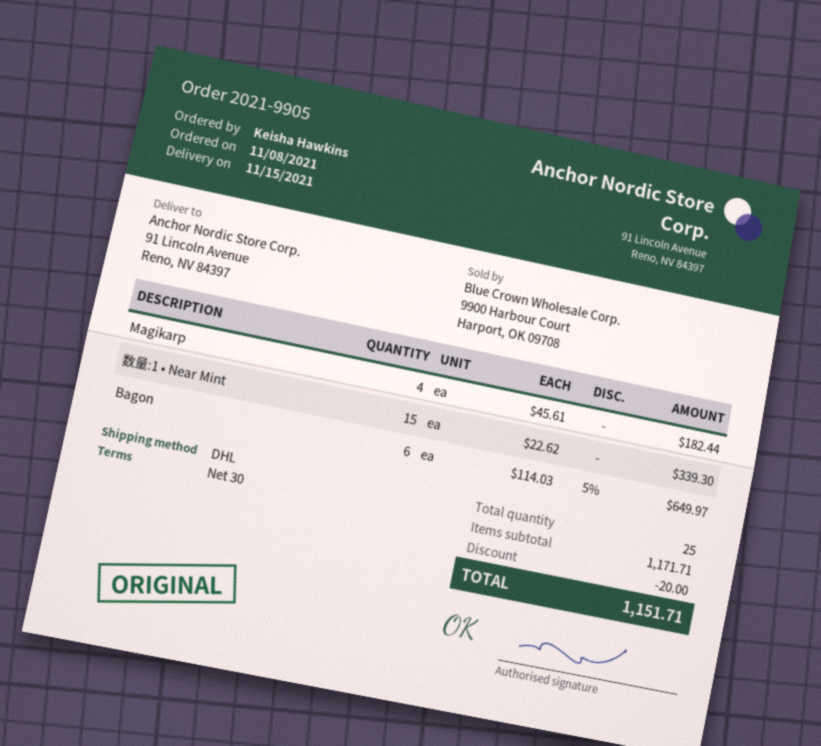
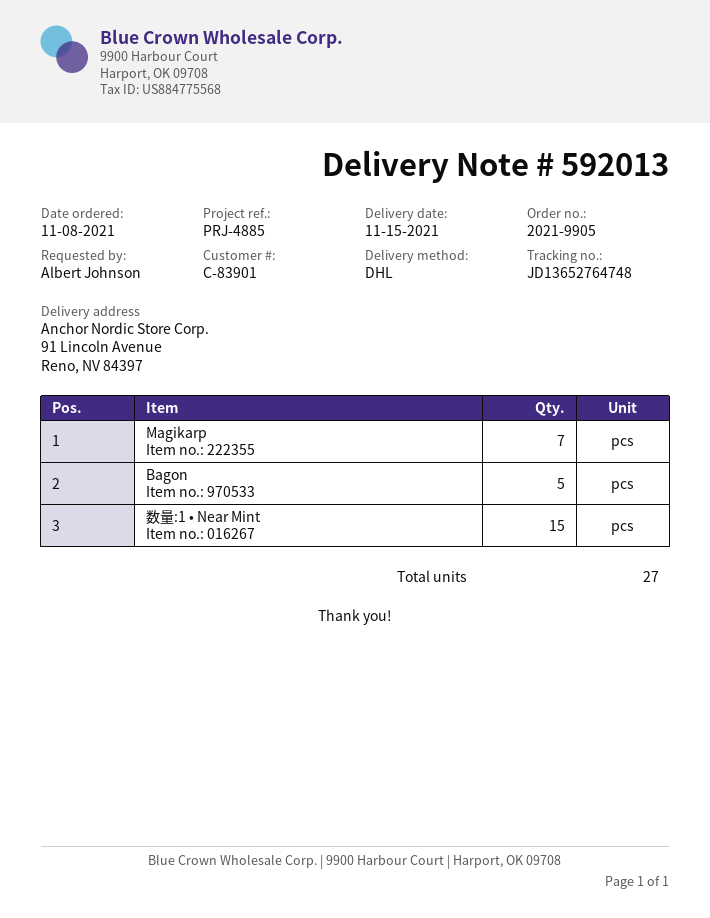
ordered by: Keisha Hawkins -> Albert Johnson
Magikarp: 4 -> 7
Bagon: 6 -> 5
total quantity: 25 -> 27

